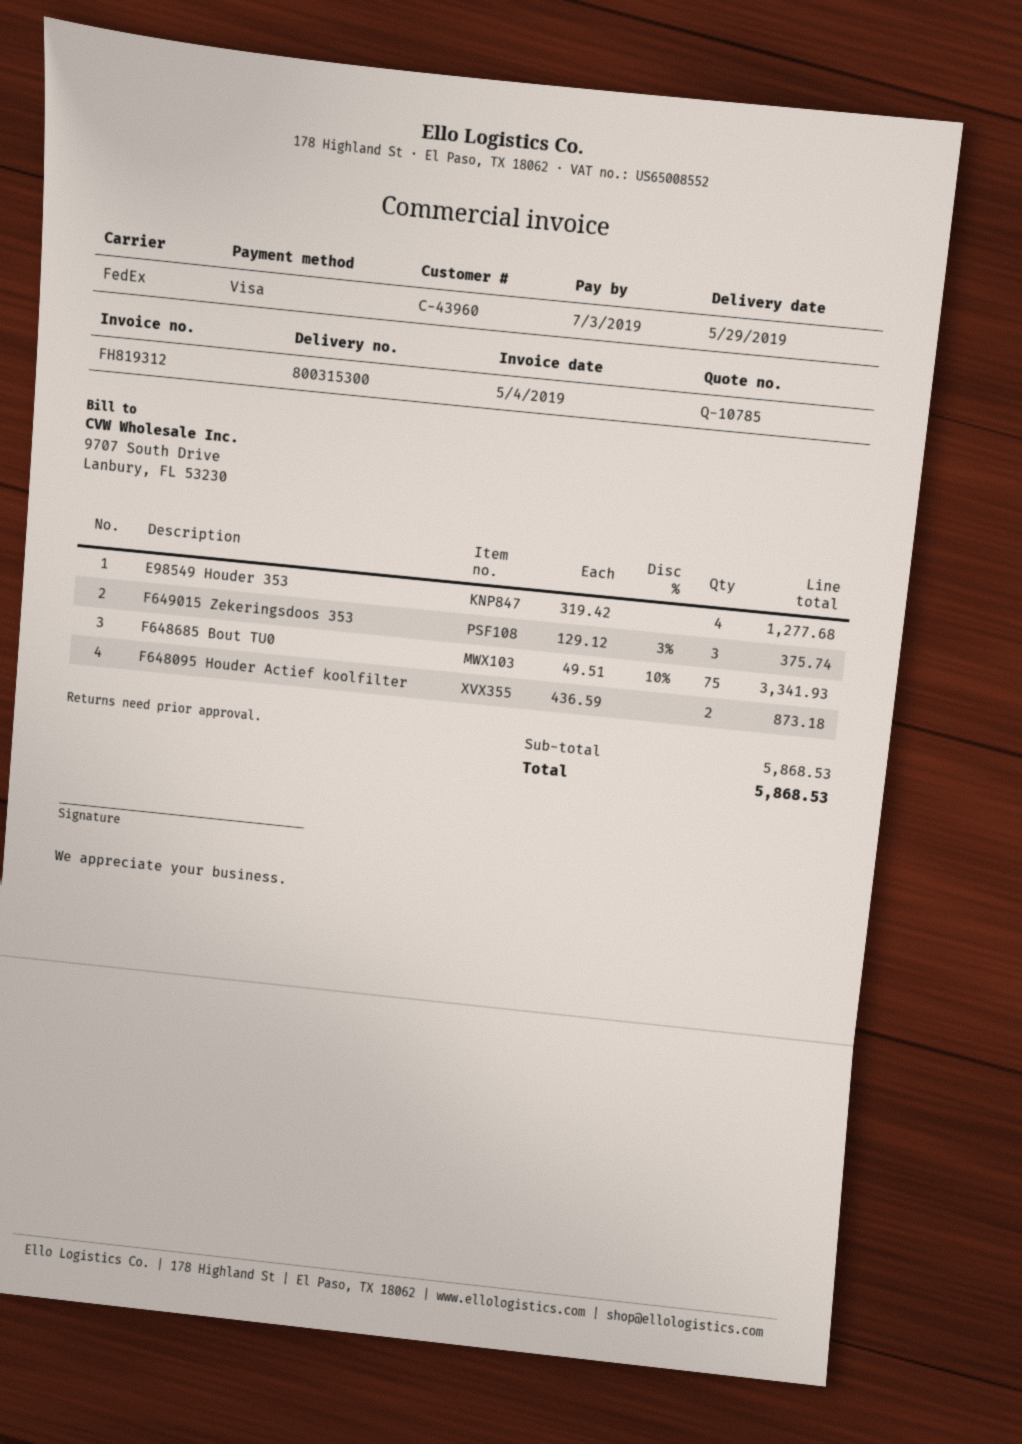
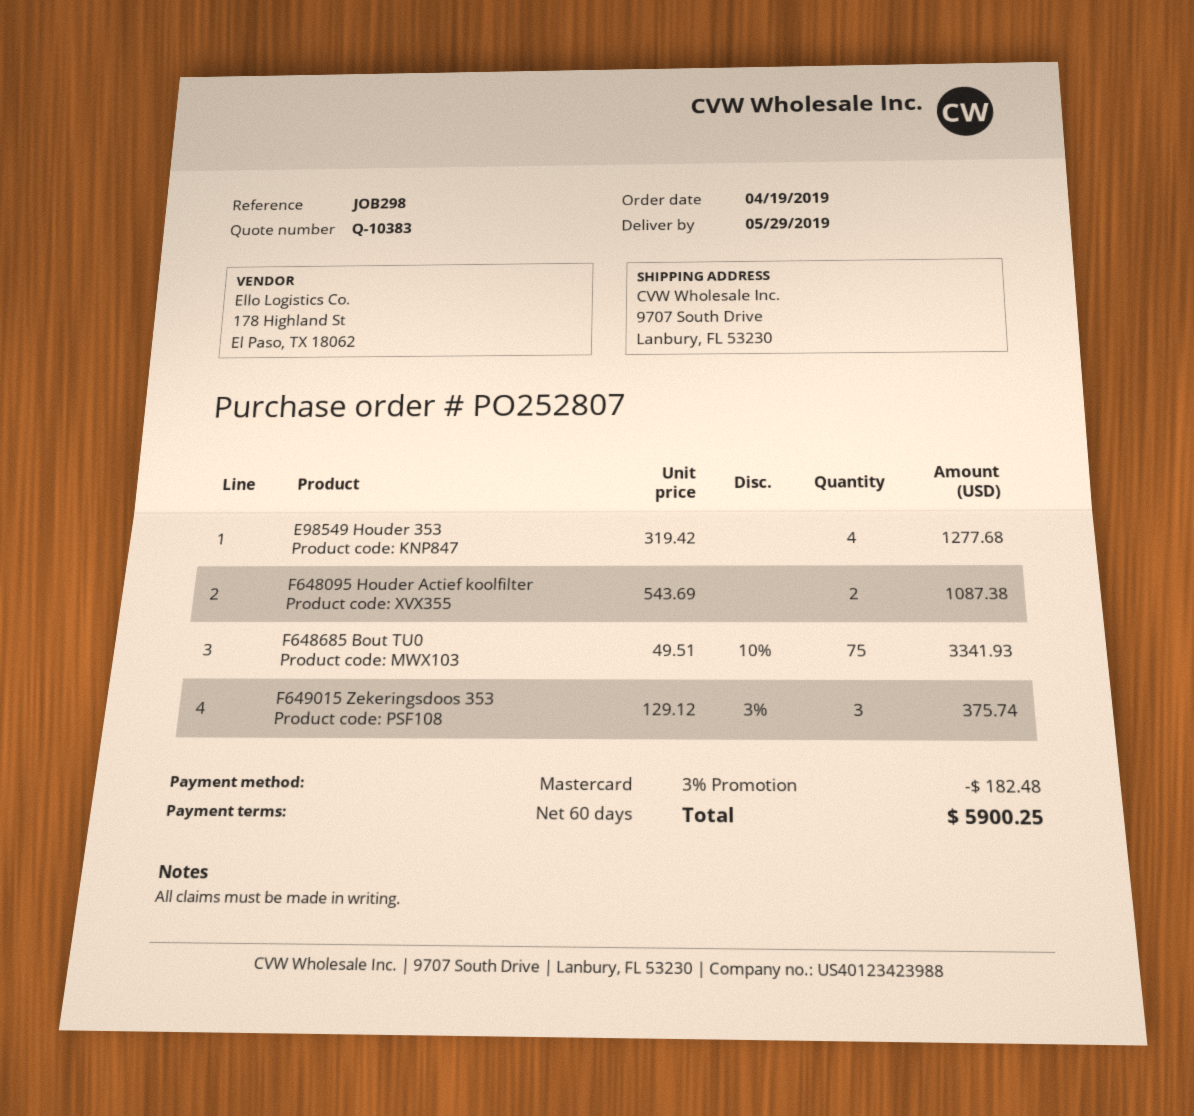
quote number: Q-10785 -> Q-10383
payment method: Visa -> Mastercard
F648095 Houder Actief koolfilter: 2 x 436.59 = 873.18 -> 2 x 543.69 = 1087.38
discount: none -> 3% = 182.48
total: 5868.53 -> 5900.25

